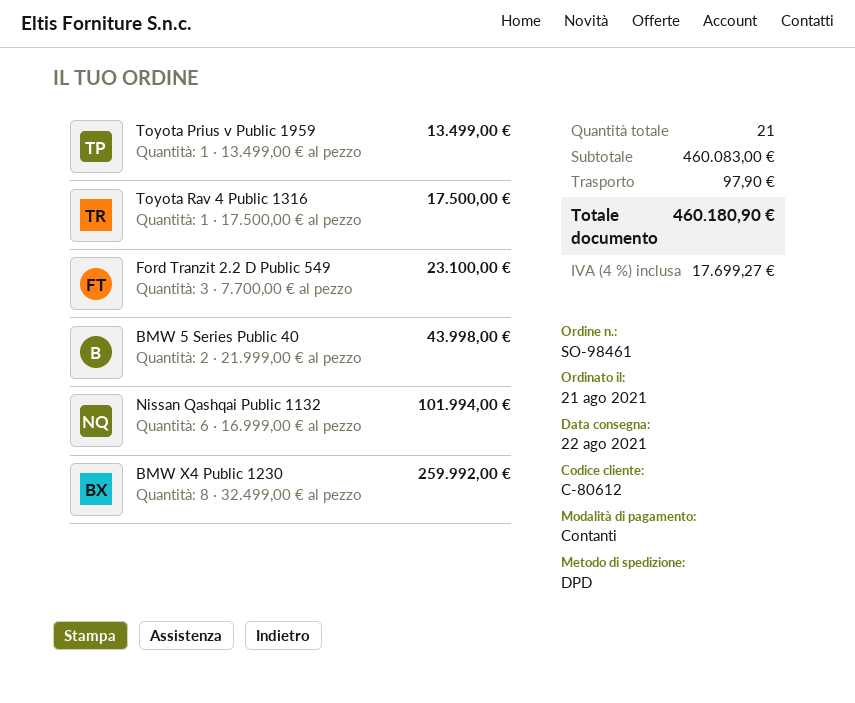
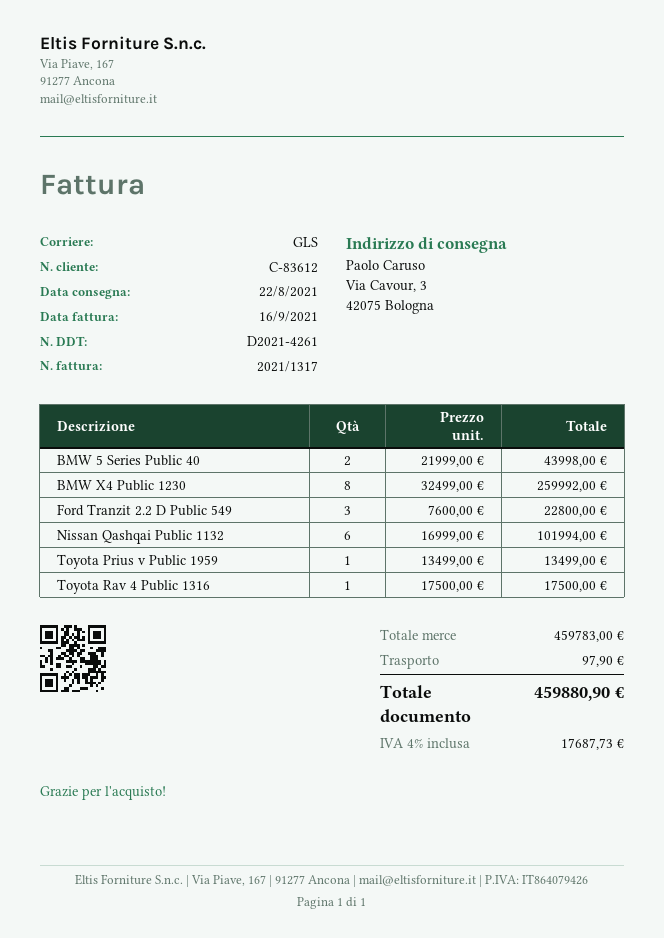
customer number: C-80612 -> C-83612
shipping method: DPD -> GLS
Ford Tranzit 2.2 D Public 549: 3 x 7700.00 = 23100.00 -> 3 x 7600.00 = 22800.00
subtotal: 460083.00 -> 459783.00
tax: 4% = 17699.27 -> 4% = 17687.73
total: 460180.90 -> 459880.90

